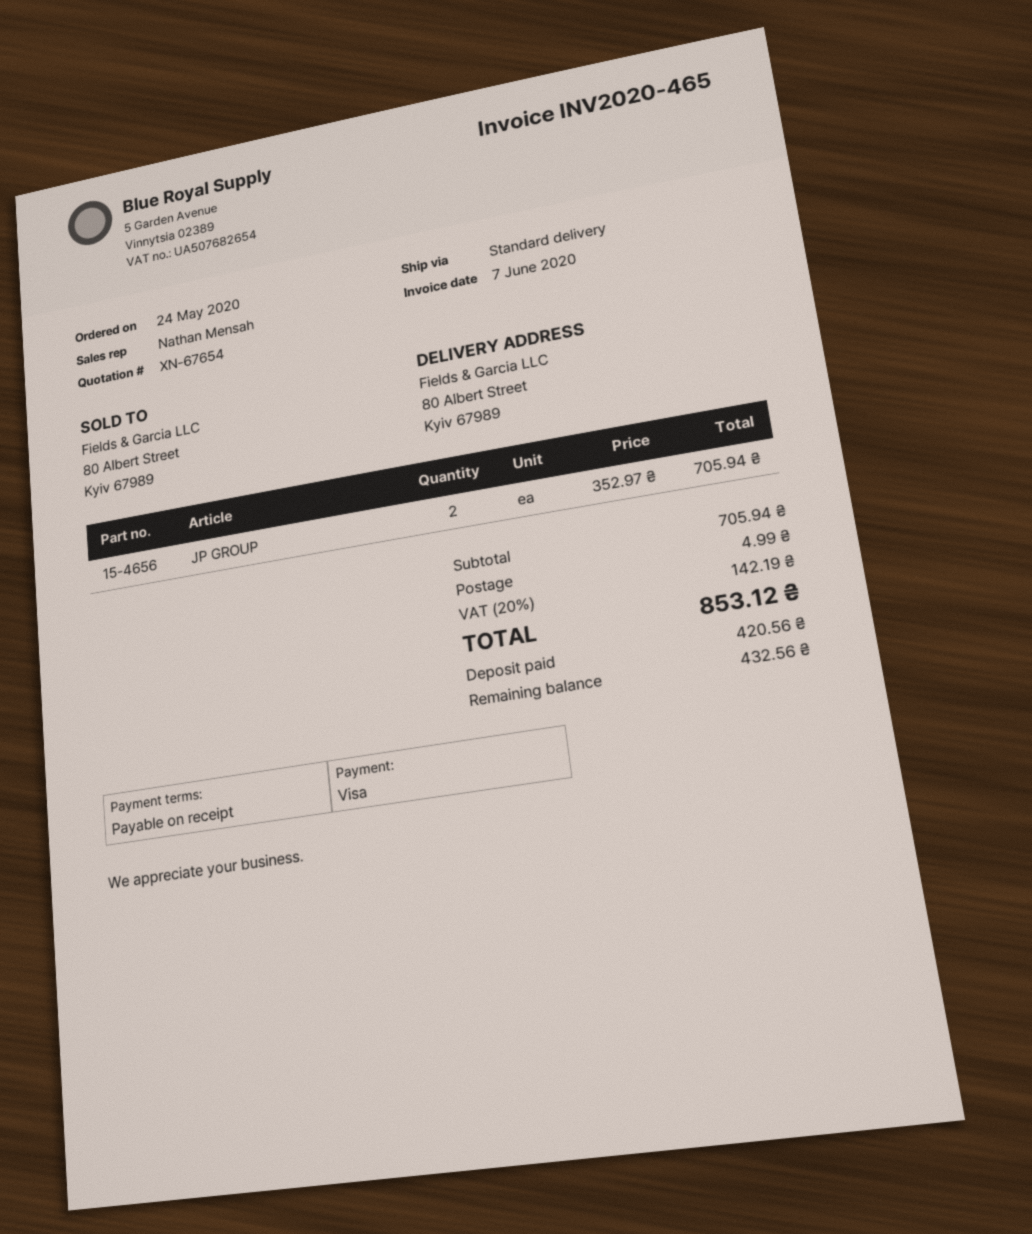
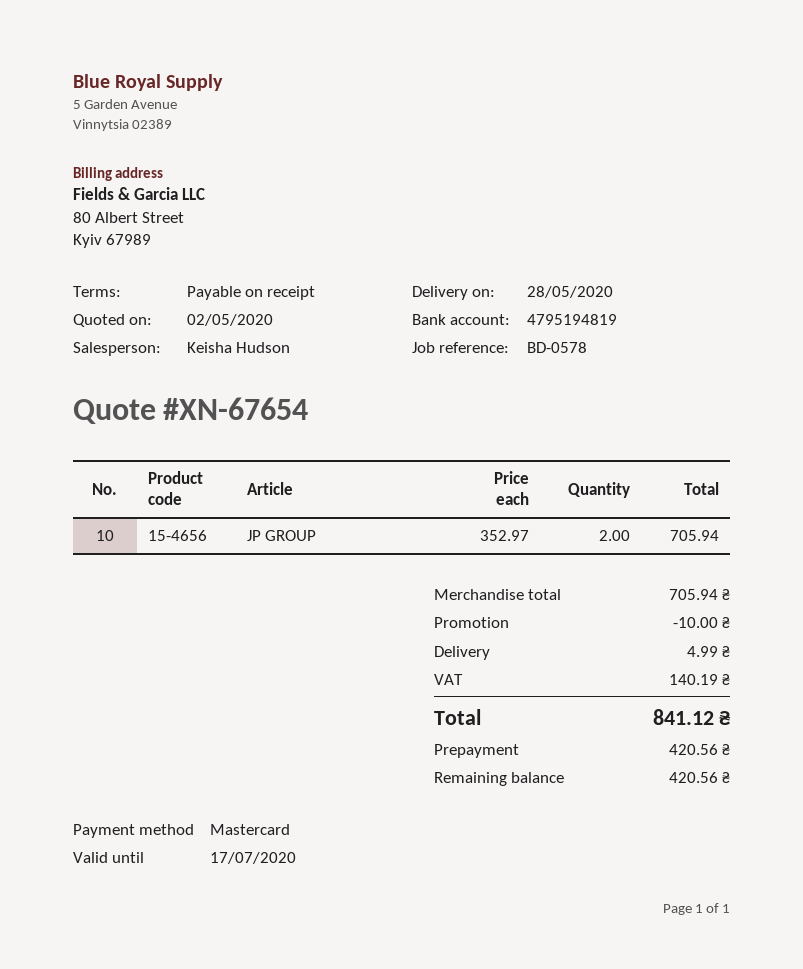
sales rep: Nathan Mensah -> Keisha Hudson
payment method: Visa -> Mastercard
discount: none -> 10.00
tax: 142.19 -> 140.19
total: 853.12 -> 841.12
balance: 432.56 -> 420.56

